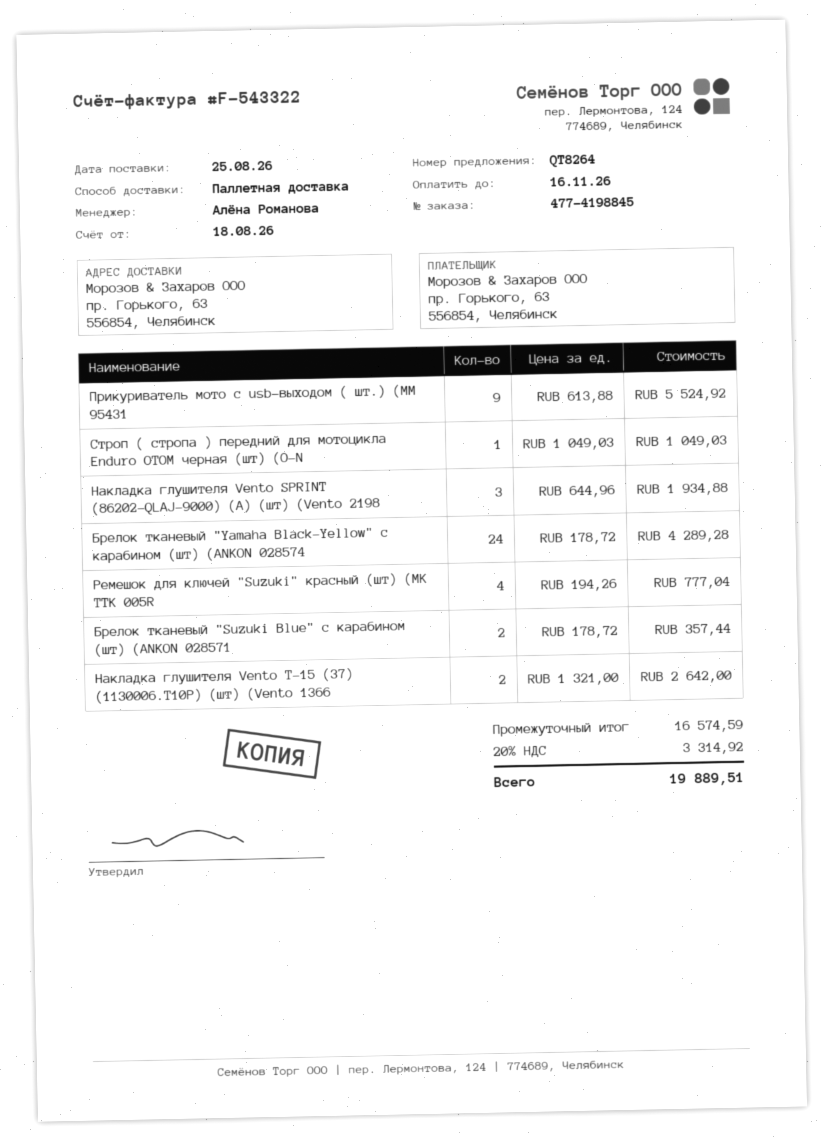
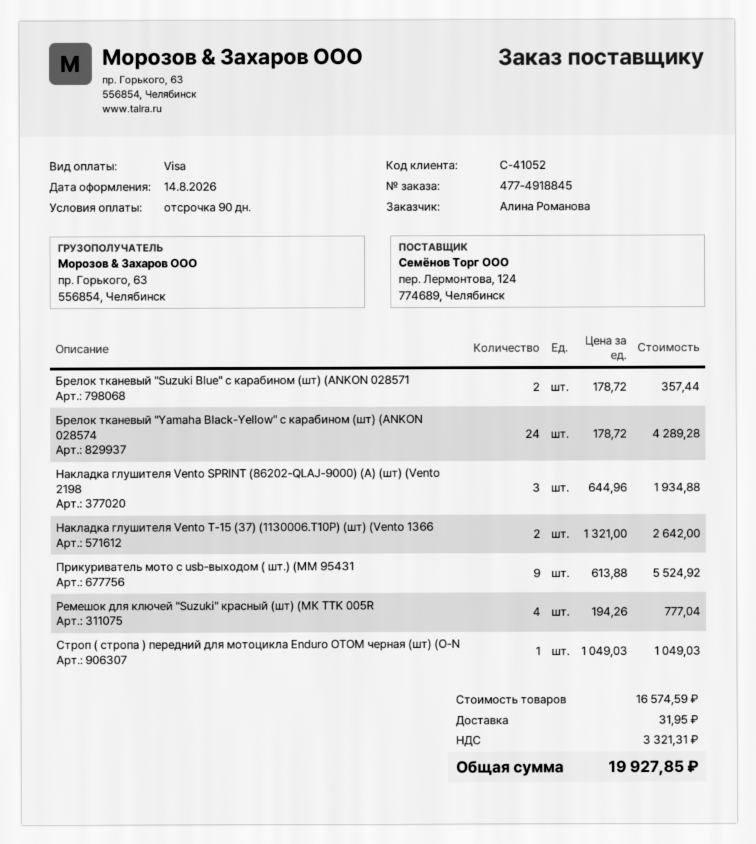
order number: 477-4198845 -> 477-4918845
shipping: none -> 31.95
tax: 3314.92 -> 3321.31
total: 19889.51 -> 19927.85

